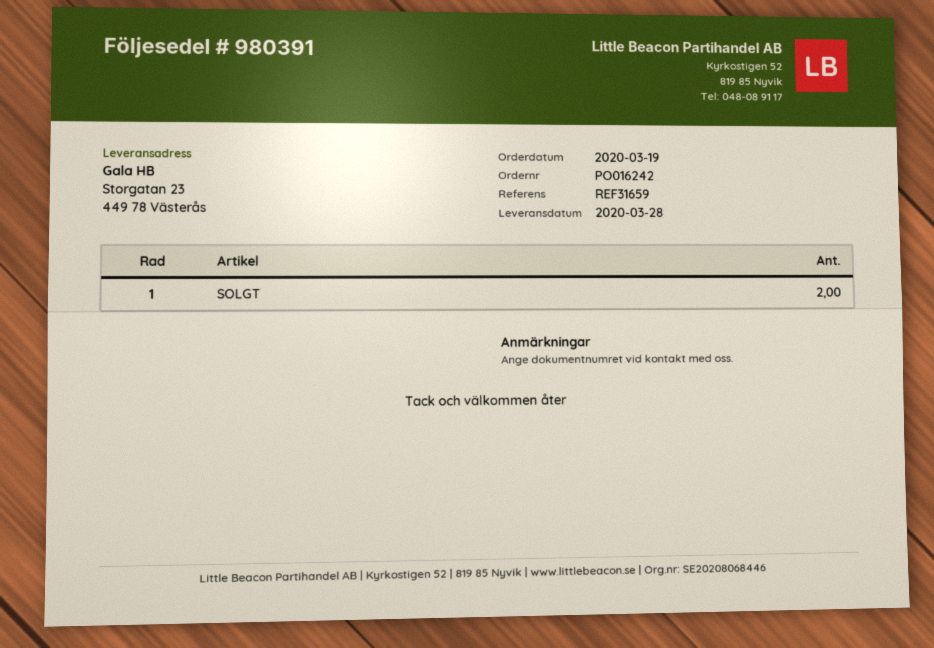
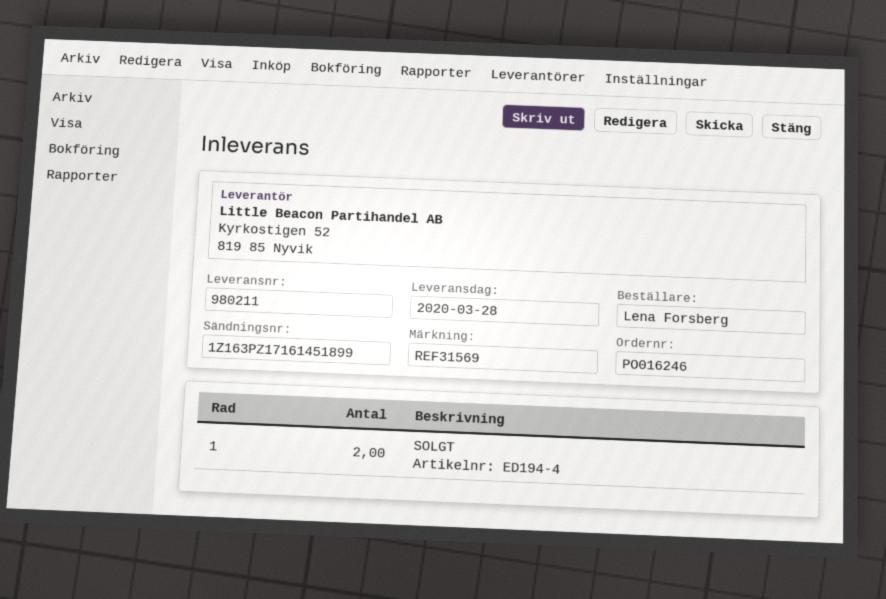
order number: PO016242 -> PO016246
delivery note number: 980391 -> 980211
reference: REF31659 -> REF31569

